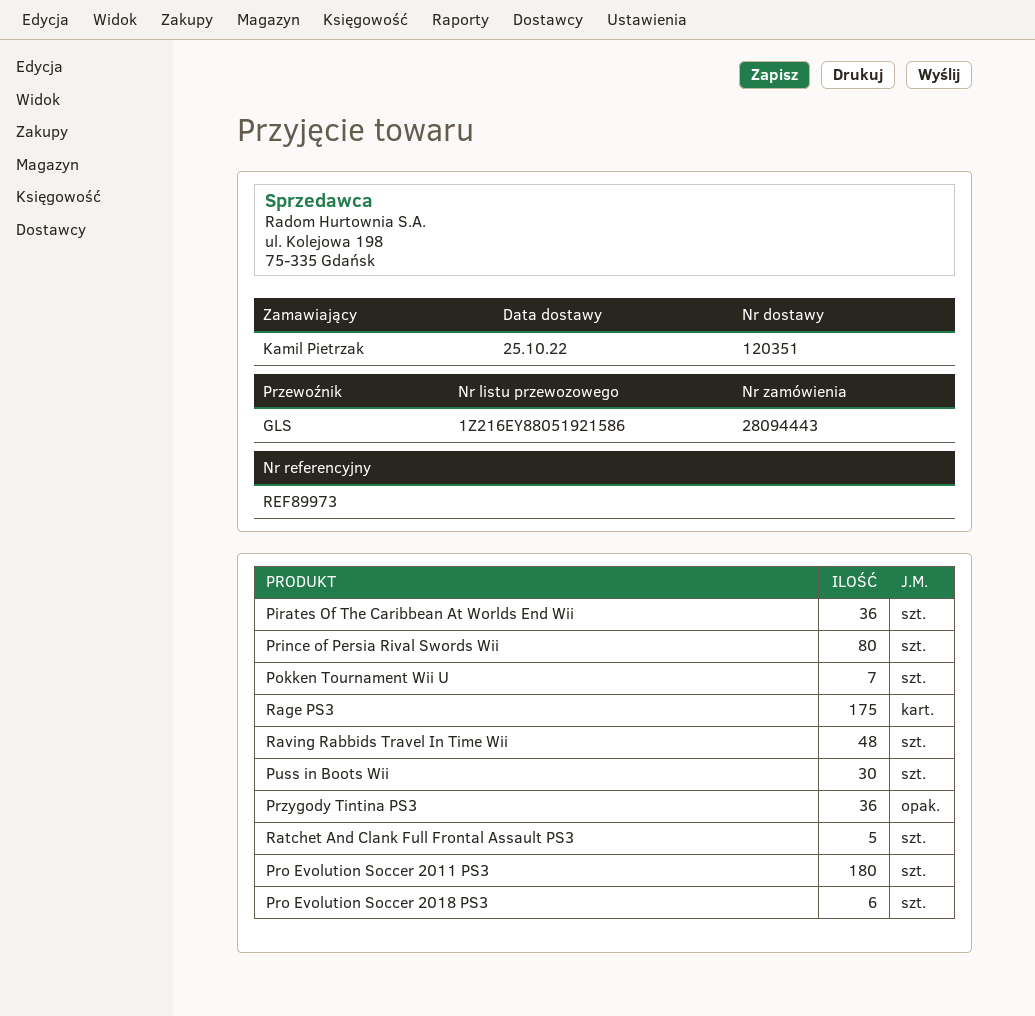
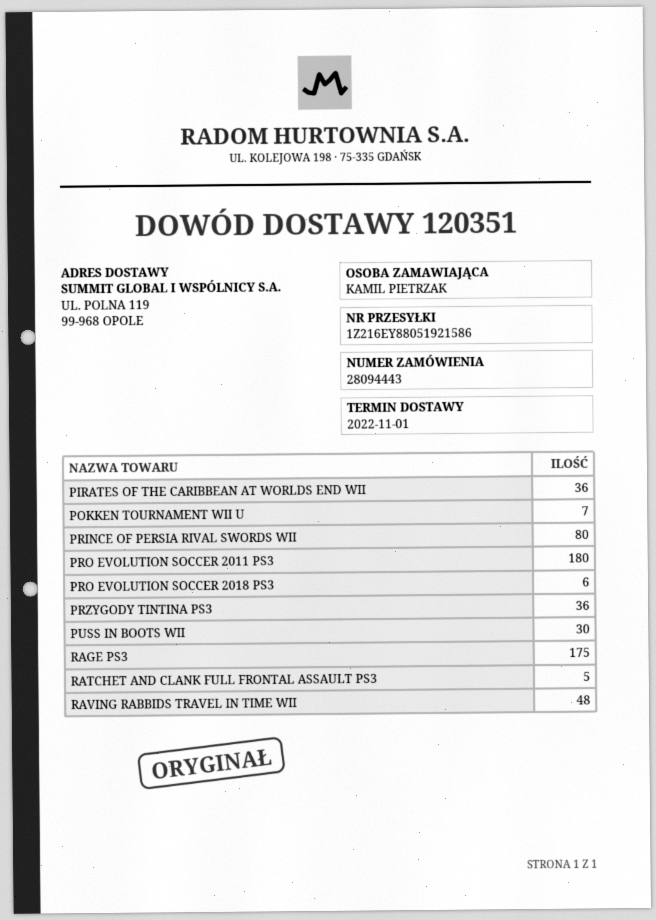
delivery date: 2022-10-25 -> 2022-11-01

